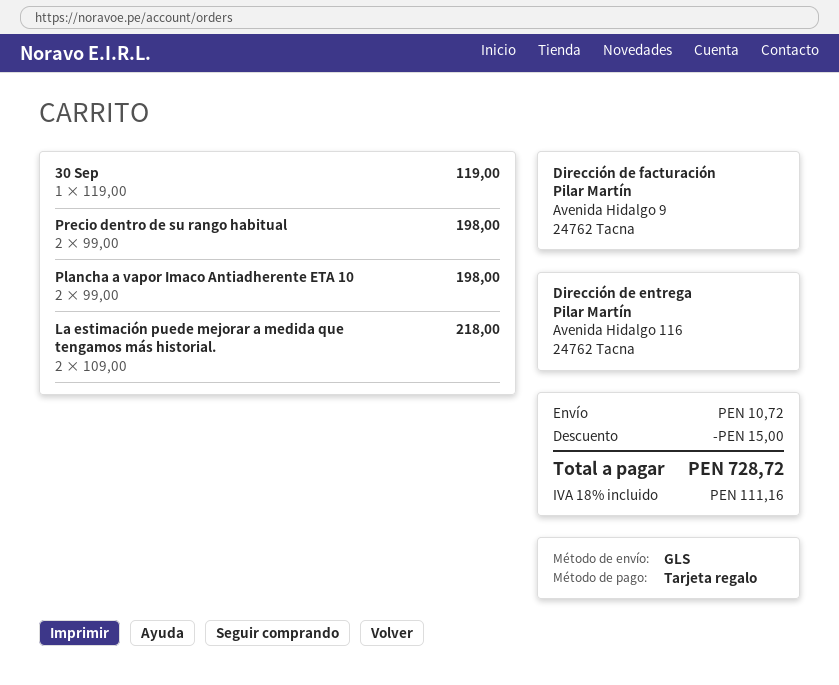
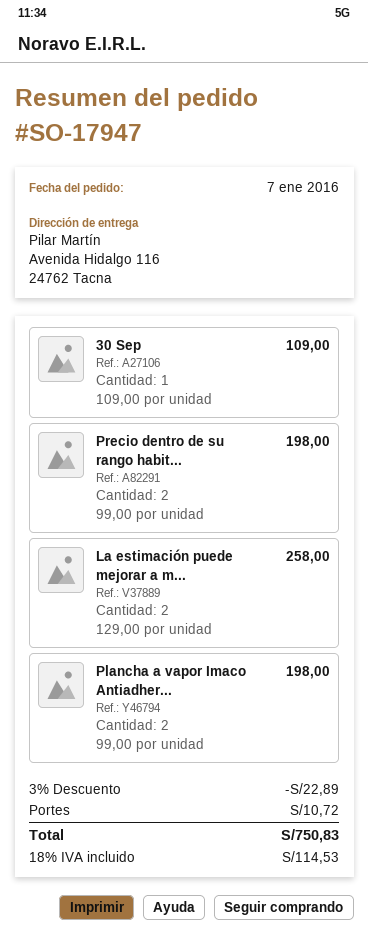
30 Sep: 1 x 119.00 = 119.00 -> 1 x 109.00 = 109.00
La estimación puede mejorar a medida que tengamos más historial.: 2 x 109.00 = 218.00 -> 2 x 129.00 = 258.00
discount: 15.00 -> 22.89
tax: 18% = 111.16 -> 18% = 114.53
total: 728.72 -> 750.83

